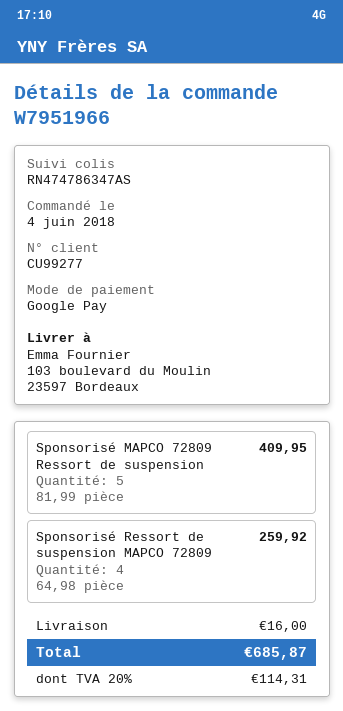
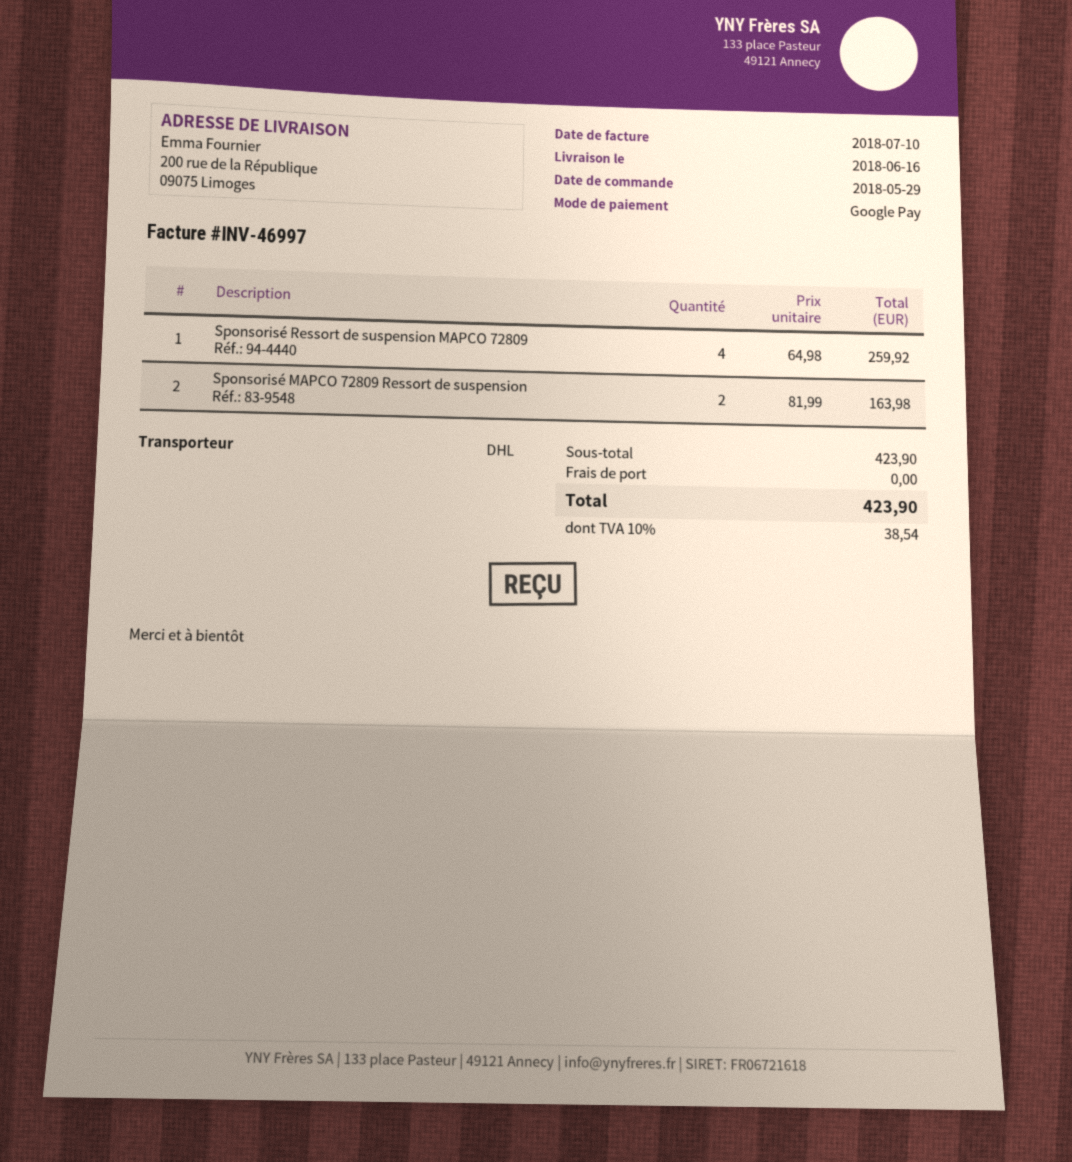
order date: 2018-06-04 -> 2018-05-29
ship to: 103 boulevard du Moulin, 23597 Bordeaux -> 200 rue de la République, 09075 Limoges
Sponsorisé MAPCO 72809 Ressort de suspension: 5 x 81.99 = 409.95 -> 2 x 81.99 = 163.98
shipping: 16.00 -> 0.00
tax: 20% = 114.31 -> 10% = 38.54
total: 685.87 -> 423.90

